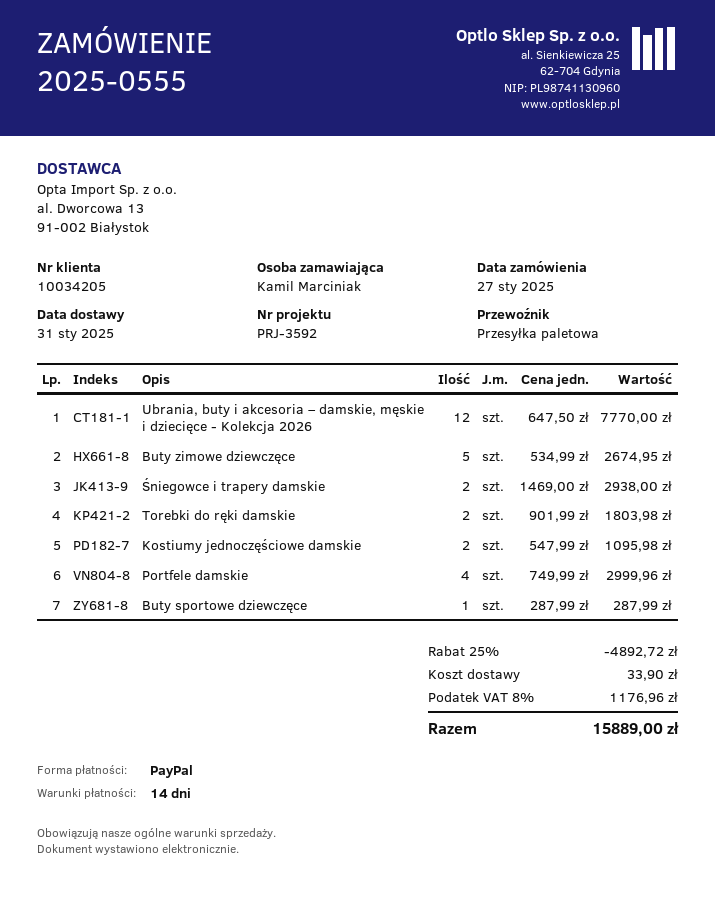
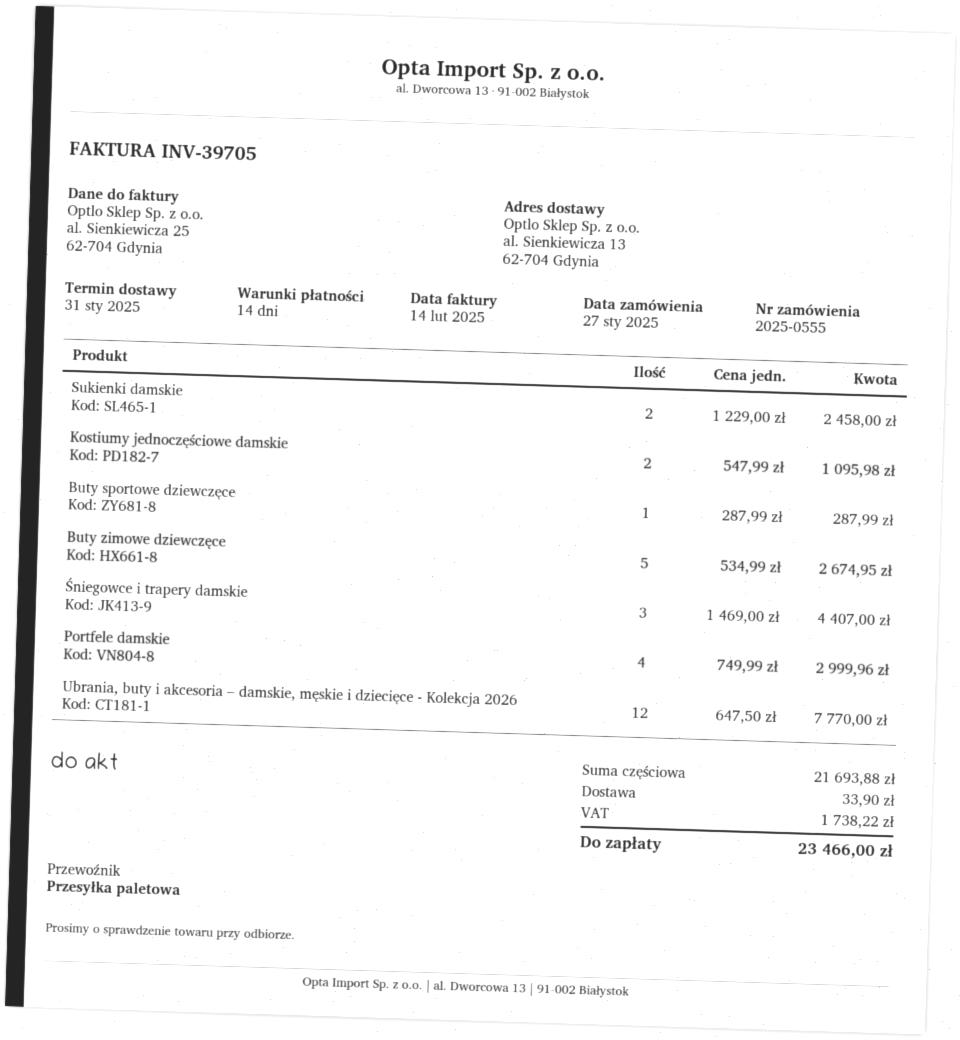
Śniegowce i trapery damskie: 2 x 1469.00 = 2938.00 -> 3 x 1469.00 = 4407.00
Torebki do ręki damskie: 2 x 901.99 = 1803.98 -> none
Sukienki damskie: none -> 2 x 1229.00 = 2458.00
discount: 25% = 4892.72 -> none
tax: 1176.96 -> 1738.22
total: 15889.00 -> 23466.00

